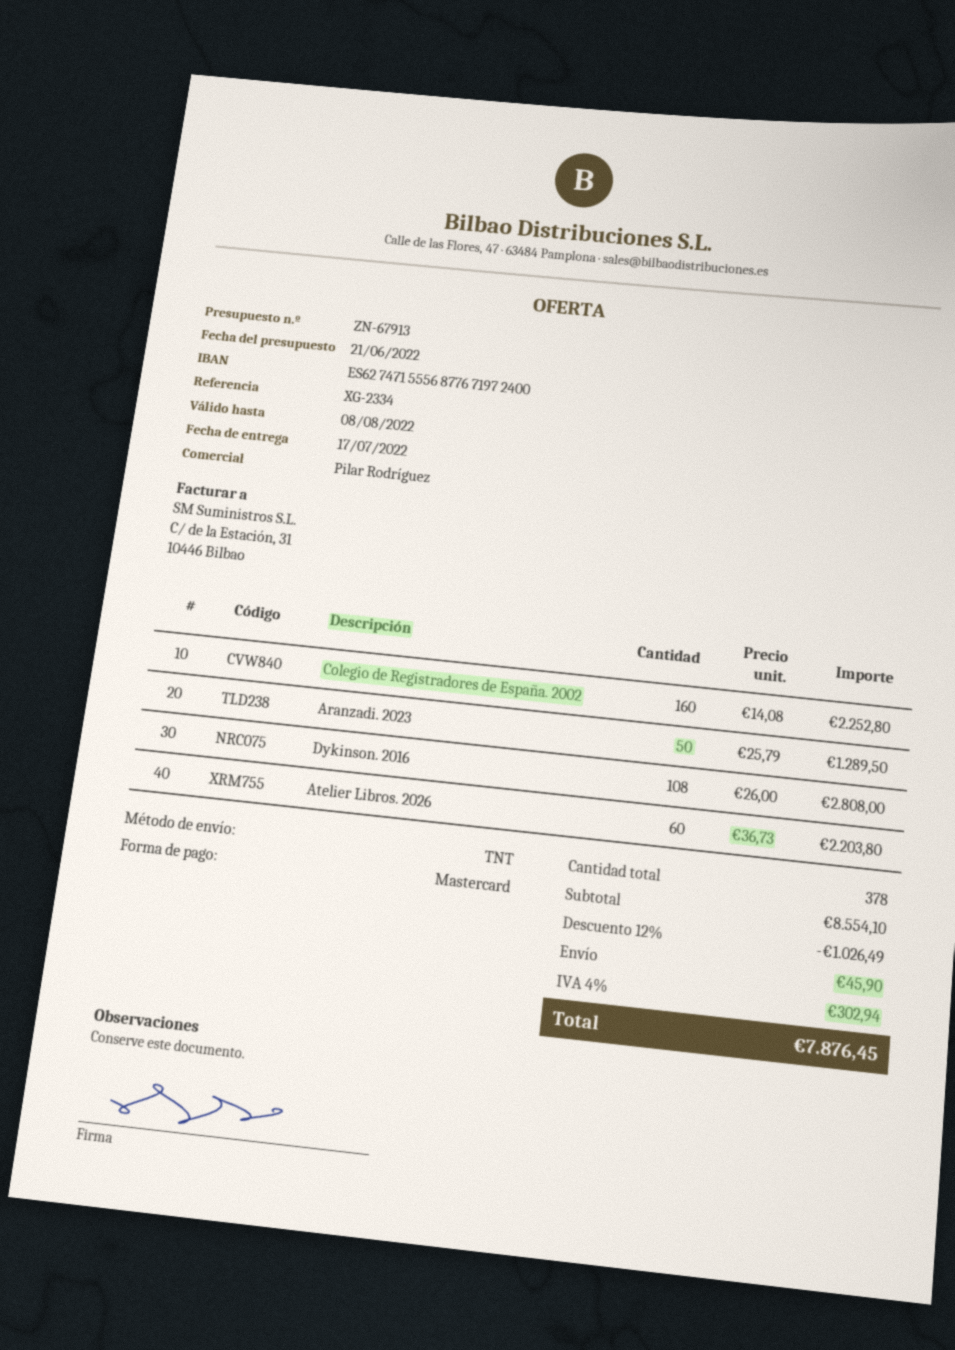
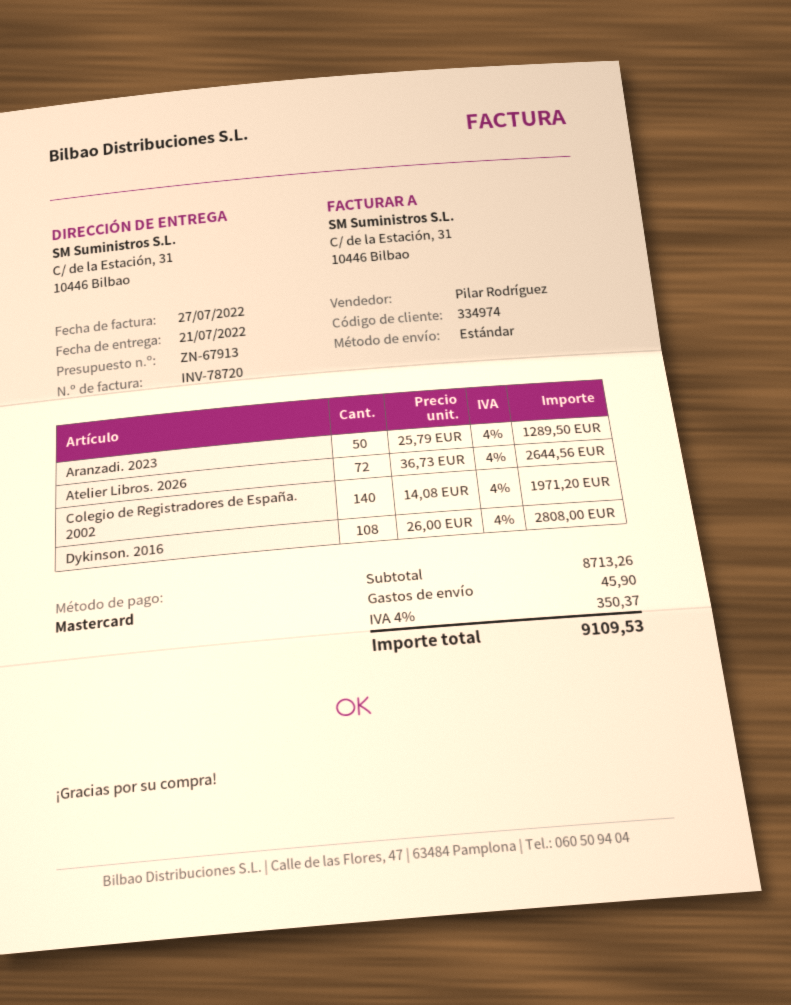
delivery date: 2022-07-17 -> 2022-07-21
shipping method: TNT -> standard
Colegio de Registradores de España. 2002: 160 x 14.08 = 2252.80 -> 140 x 14.08 = 1971.20
Atelier Libros. 2026: 60 x 36.73 = 2203.80 -> 72 x 36.73 = 2644.56
subtotal: 8554.10 -> 8713.26
discount: 12% = 1026.49 -> none
tax: 4% = 302.94 -> 4% = 350.37
total: 7876.45 -> 9109.53

